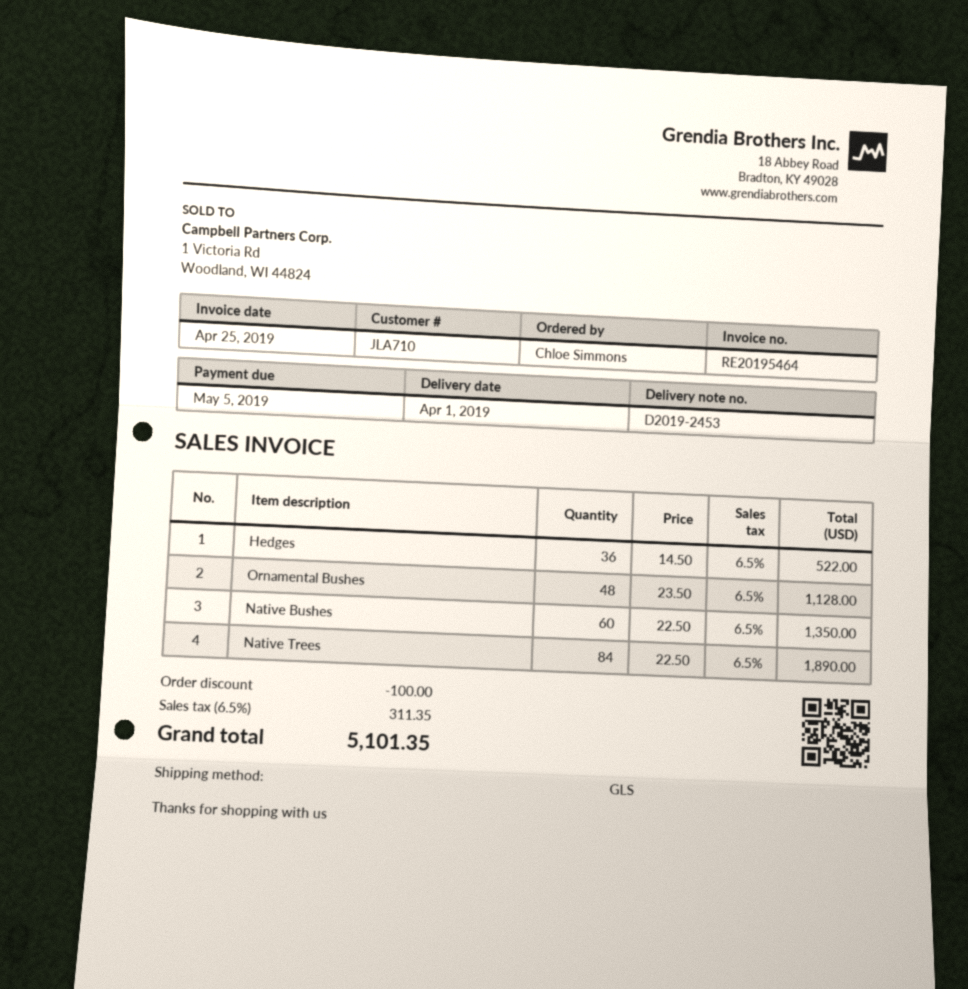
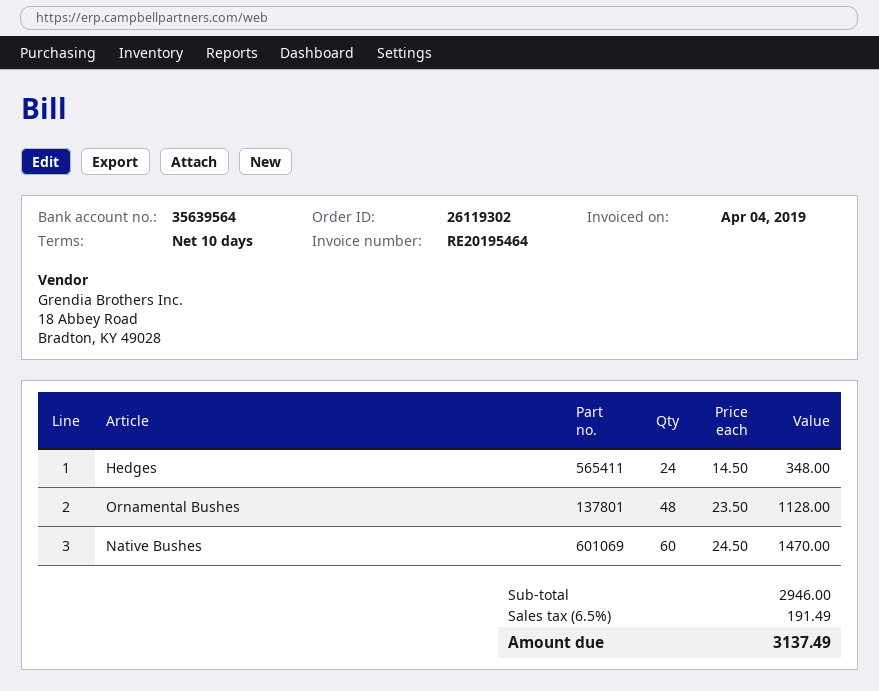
invoice date: 2019-04-25 -> 2019-04-04
Hedges: 36 x 14.50 = 522.00 -> 24 x 14.50 = 348.00
Native Bushes: 60 x 22.50 = 1350.00 -> 60 x 24.50 = 1470.00
Native Trees: 84 x 22.50 = 1890.00 -> none
discount: 100.00 -> none
tax: 6.5% = 311.35 -> 6.5% = 191.49
total: 5101.35 -> 3137.49

